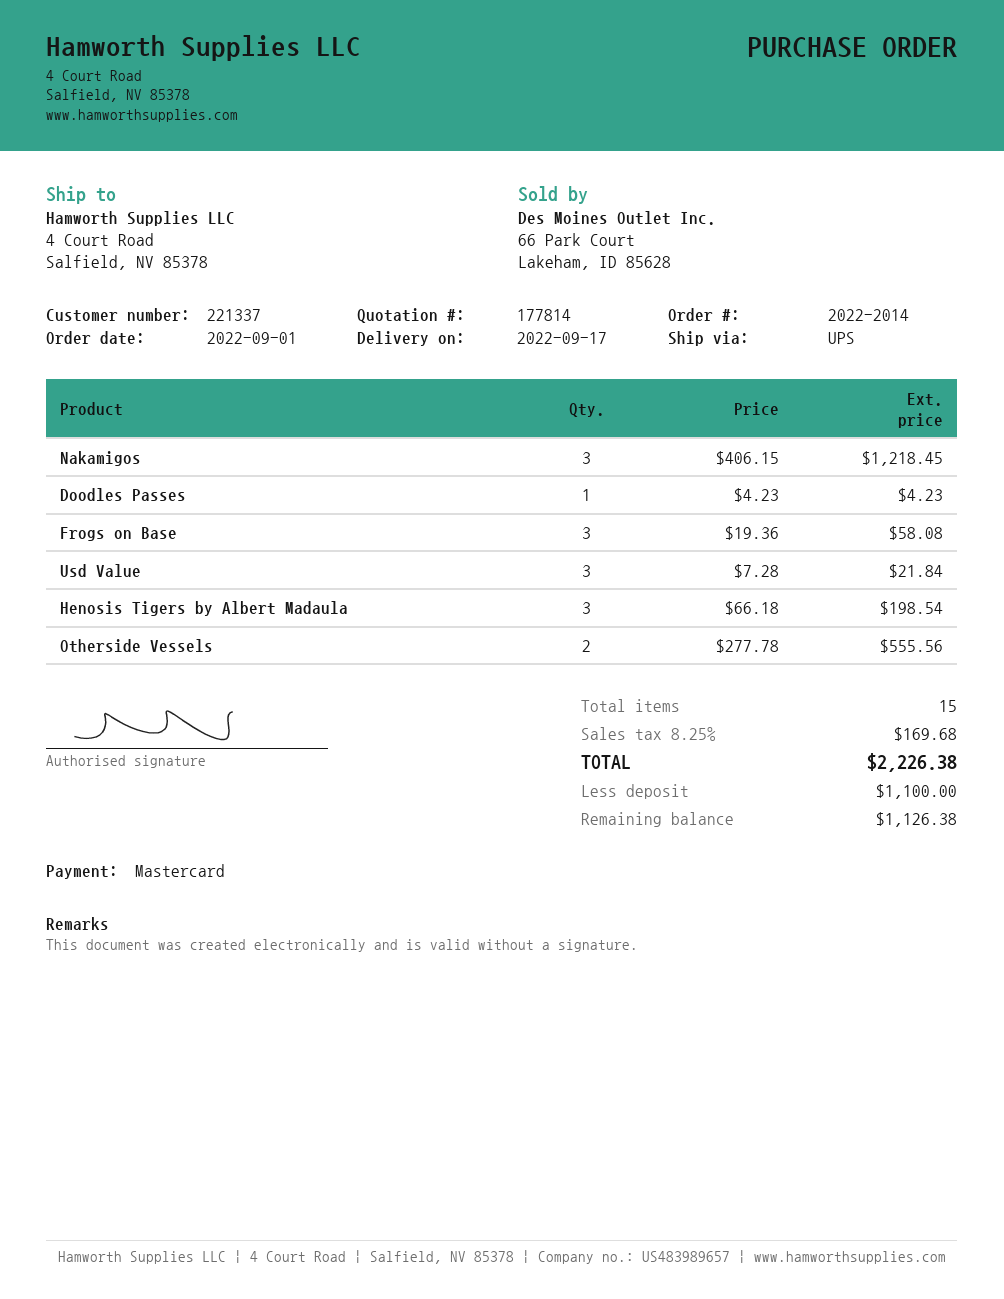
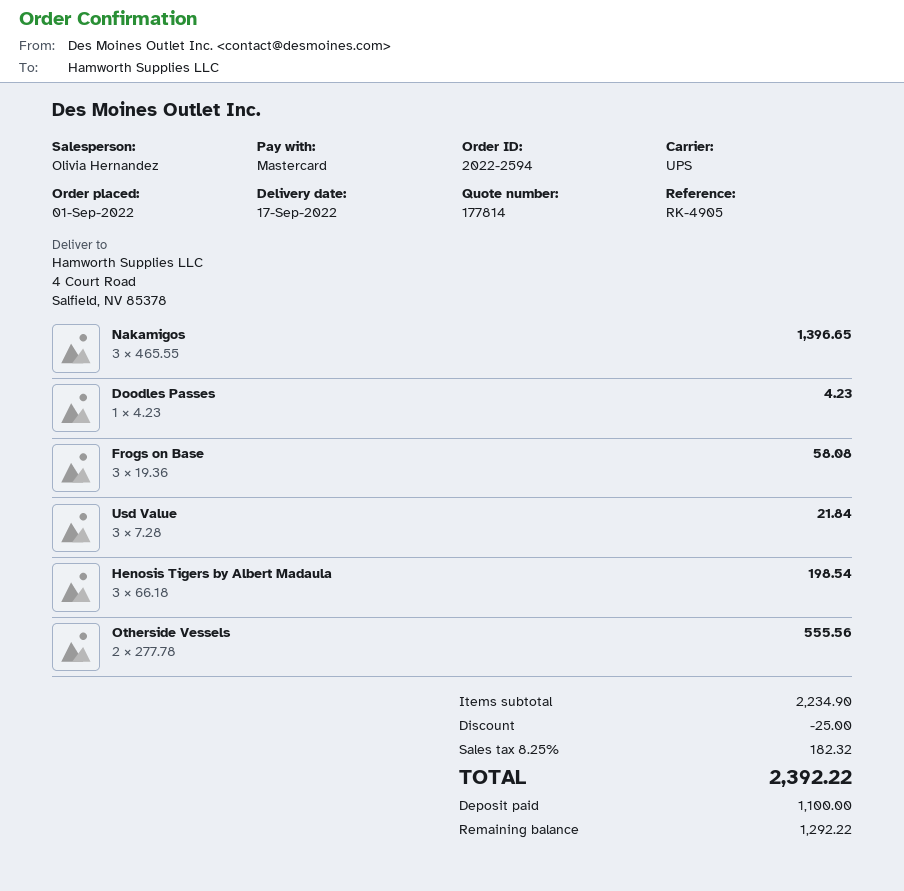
order number: 2022-2014 -> 2022-2594
Nakamigos: 3 x 406.15 = 1218.45 -> 3 x 465.55 = 1396.65
discount: none -> 25.00
tax: 8.25% = 169.68 -> 8.25% = 182.32
total: 2226.38 -> 2392.22
balance: 1126.38 -> 1292.22

